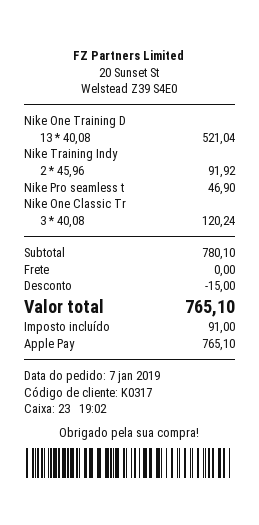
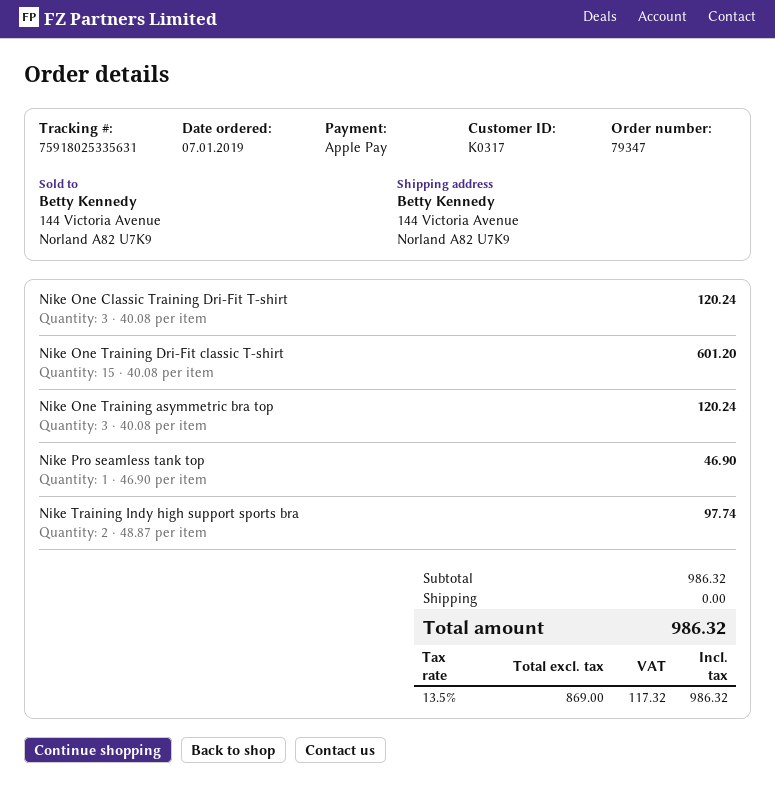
Nike One Training D: 13 x 40.08 = 521.04 -> 15 x 40.08 = 601.20
Nike Training Indy: 2 x 45.96 = 91.92 -> 2 x 48.87 = 97.74
Nike One Training asymmetric bra top: none -> 3 x 40.08 = 120.24
subtotal: 780.10 -> 986.32
discount: 15.00 -> none
tax: 91.00 -> 117.32
total: 765.10 -> 986.32

